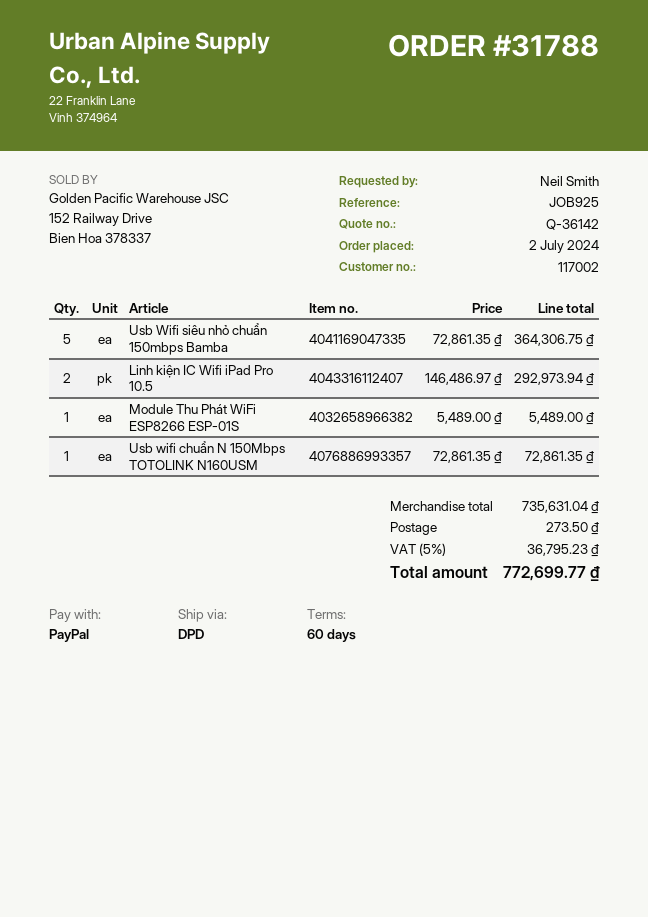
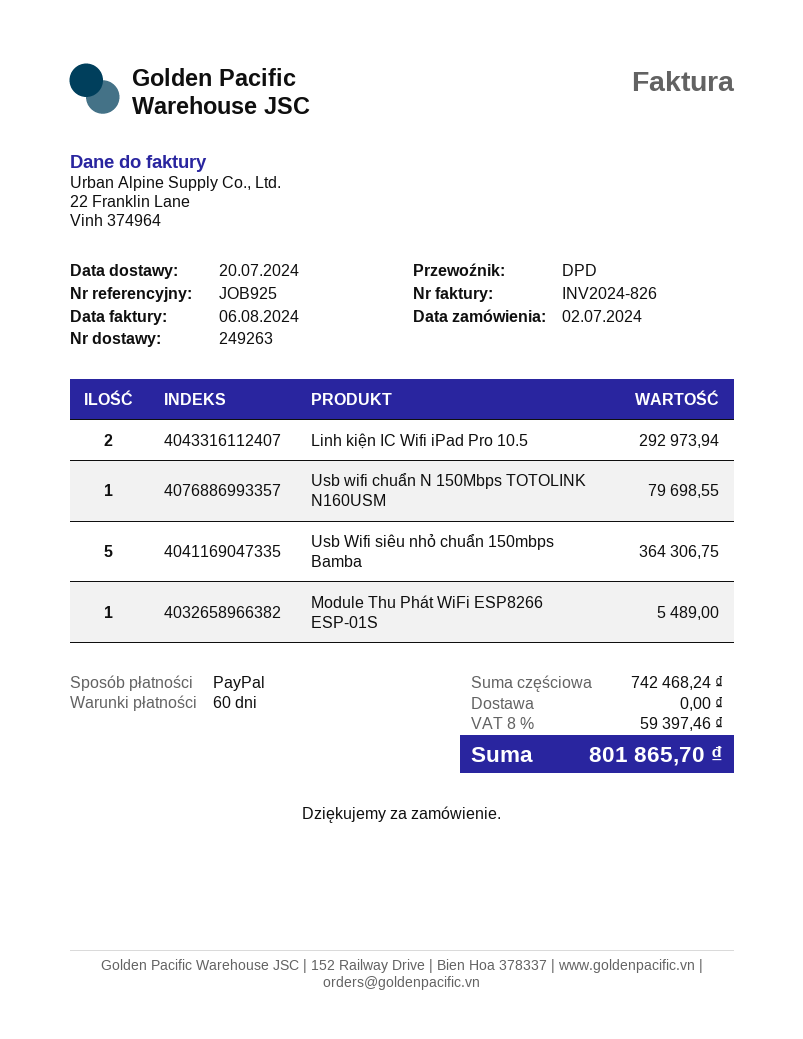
Usb wifi chuẩn N 150Mbps TOTOLINK N160USM: 1 for 72861.35 -> 1 for 79698.55
subtotal: 735631.04 -> 742468.24
shipping: 273.50 -> 0.00
tax: 5% = 36795.23 -> 8% = 59397.46
total: 772699.77 -> 801865.70

